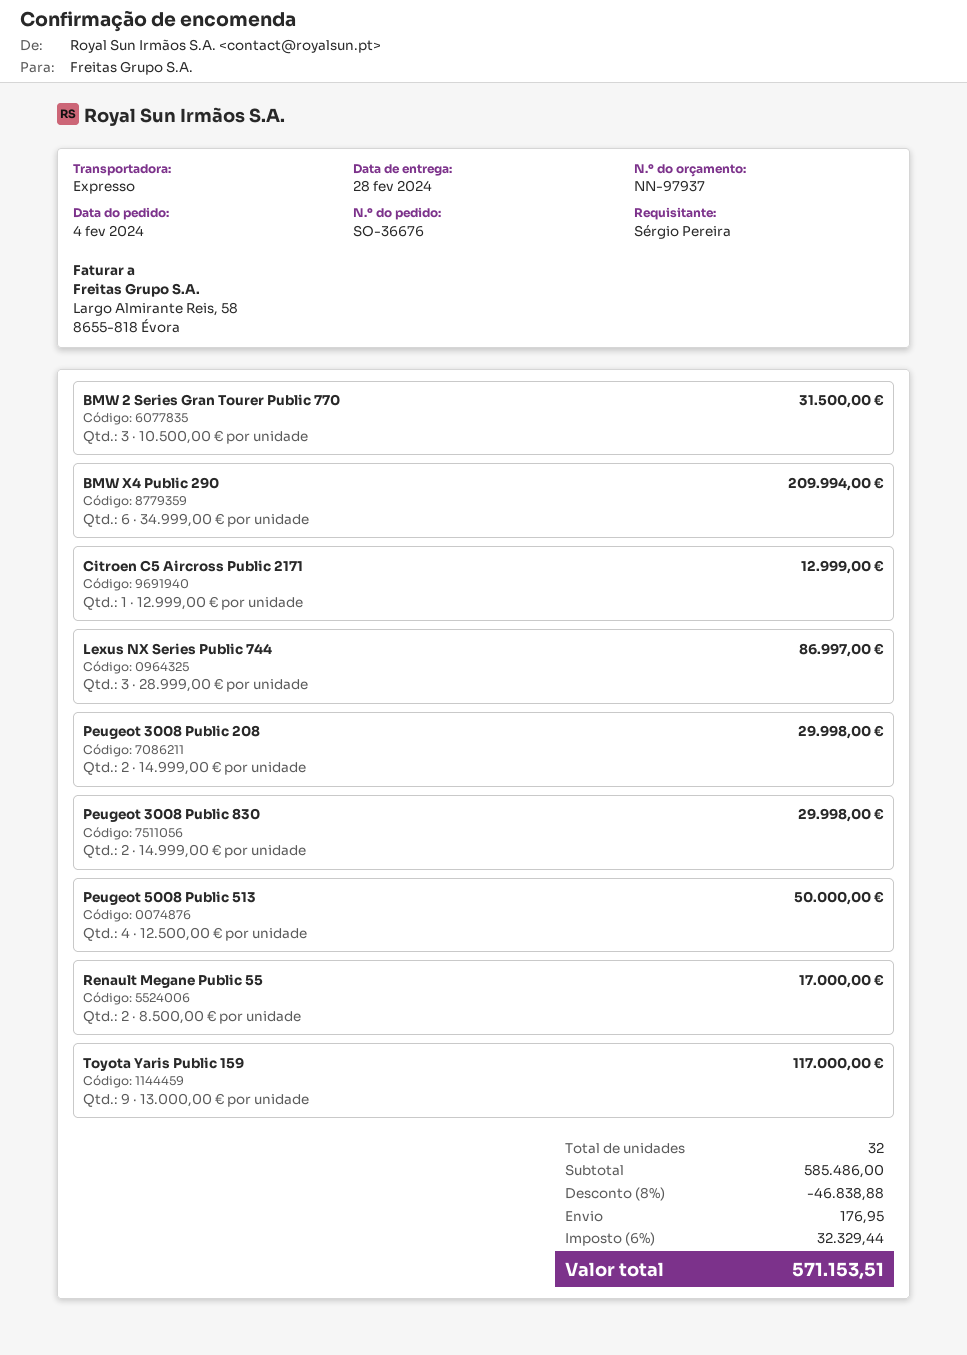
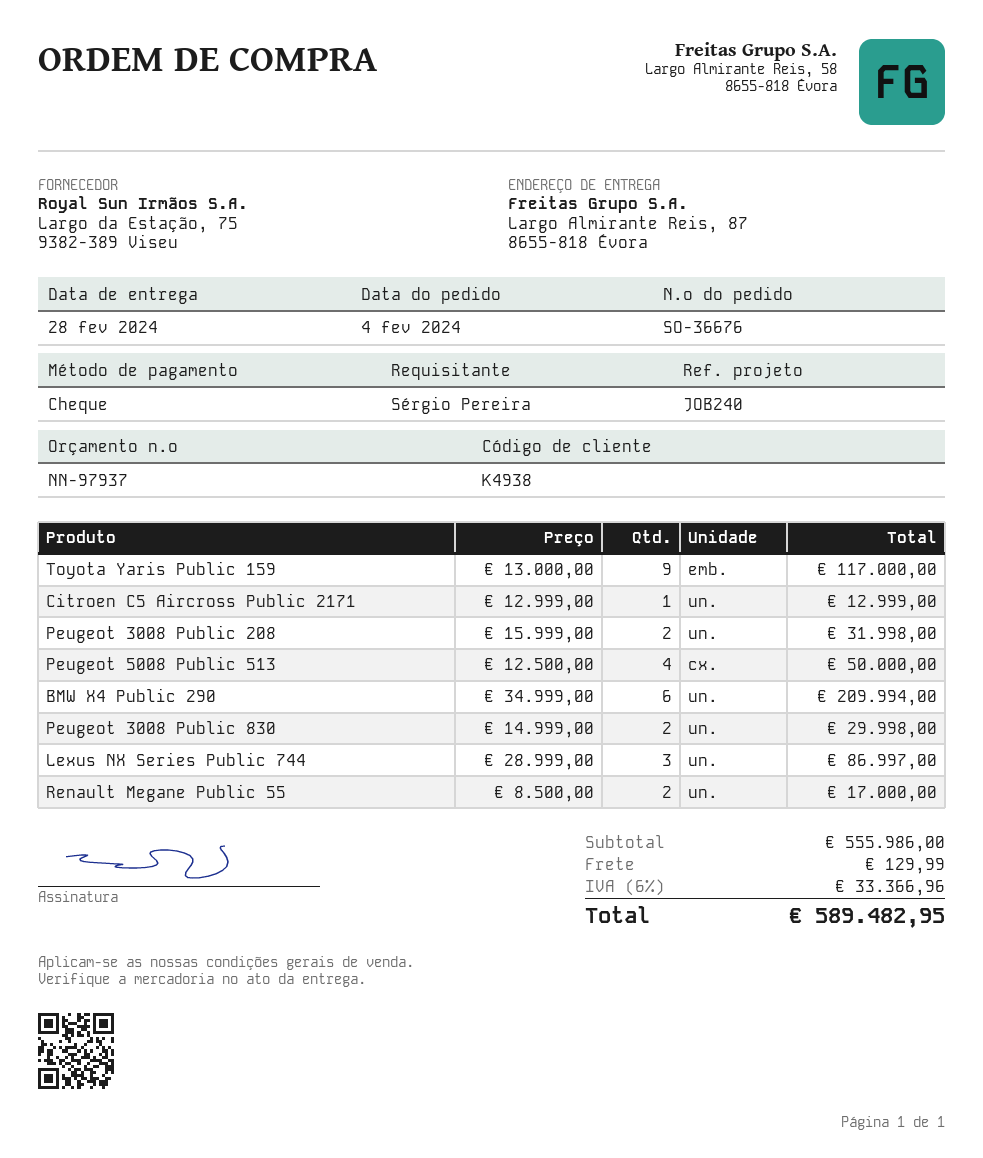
BMW 2 Series Gran Tourer Public 770: 3 x 10500.00 = 31500.00 -> none
Peugeot 3008 Public 208: 2 x 14999.00 = 29998.00 -> 2 x 15999.00 = 31998.00
subtotal: 585486.00 -> 555986.00
discount: 8% = 46838.88 -> none
shipping: 176.95 -> 129.99
tax: 6% = 32329.44 -> 6% = 33366.96
total: 571153.51 -> 589482.95

